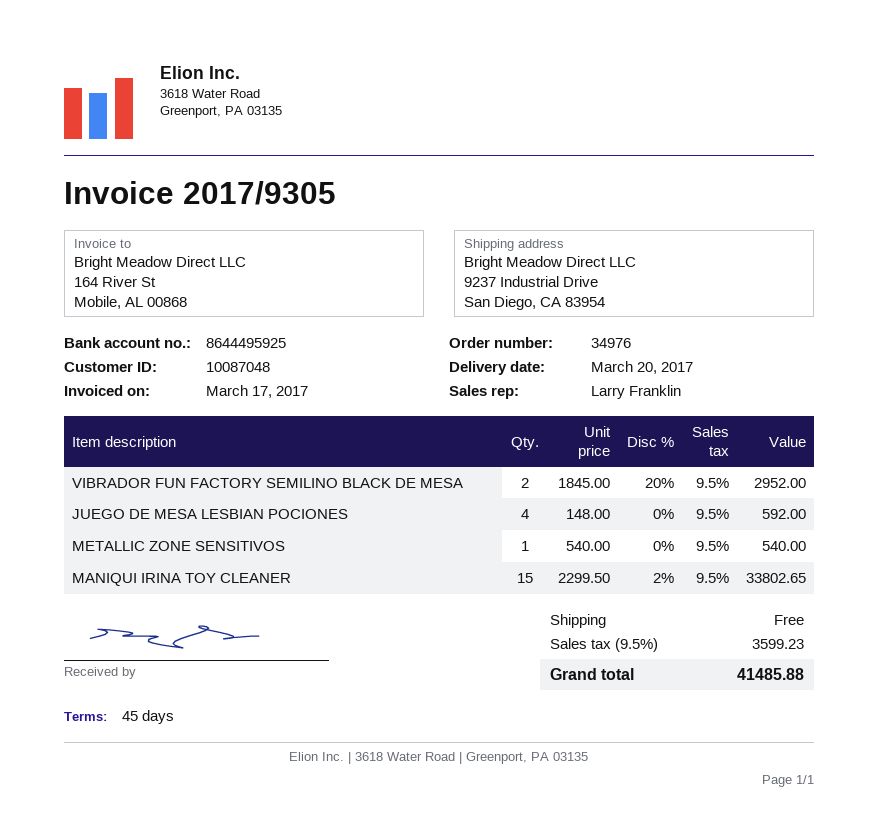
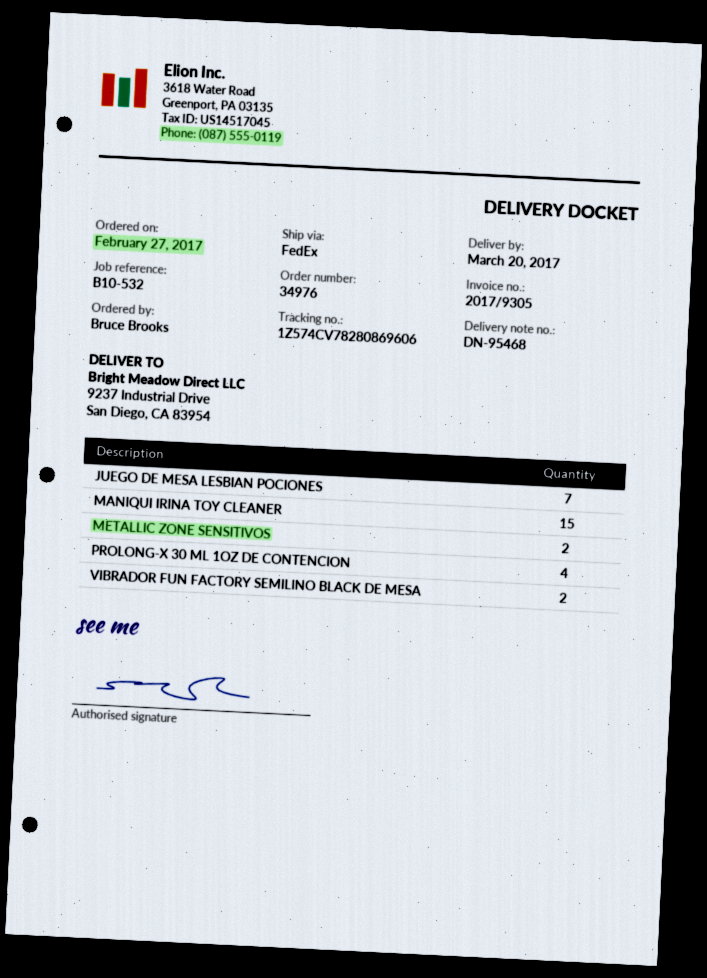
JUEGO DE MESA LESBIAN POCIONES: 4 -> 7
METALLIC ZONE SENSITIVOS: 1 -> 2
PROLONG-X 30 ML 1OZ DE CONTENCION: none -> 4

